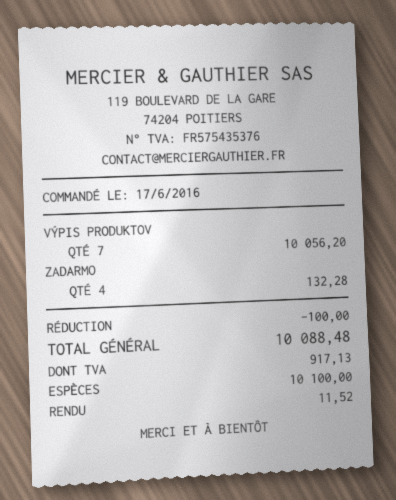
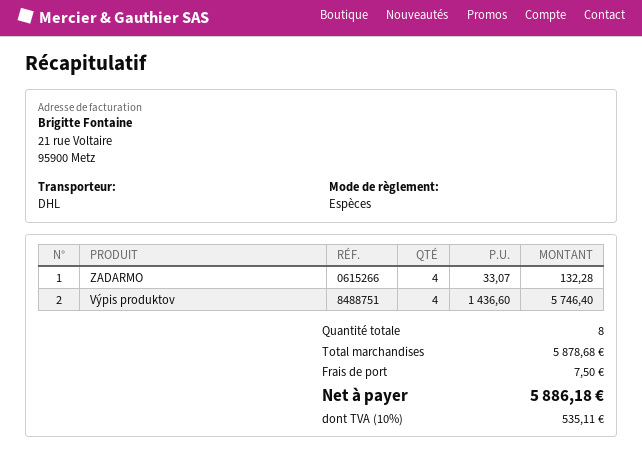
VÝPIS PRODUKTOV: 7 for 10056.20 -> 4 for 5746.40
discount: 100.00 -> none
shipping: none -> 7.50
tax: 917.13 -> 535.11
total: 10088.48 -> 5886.18

